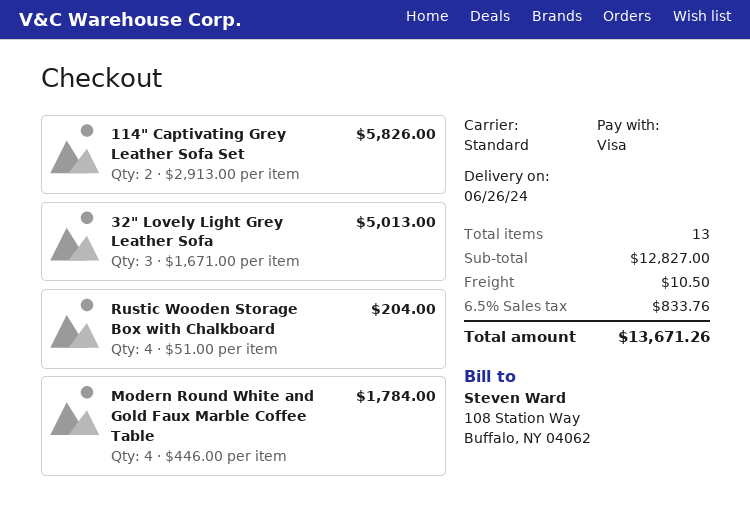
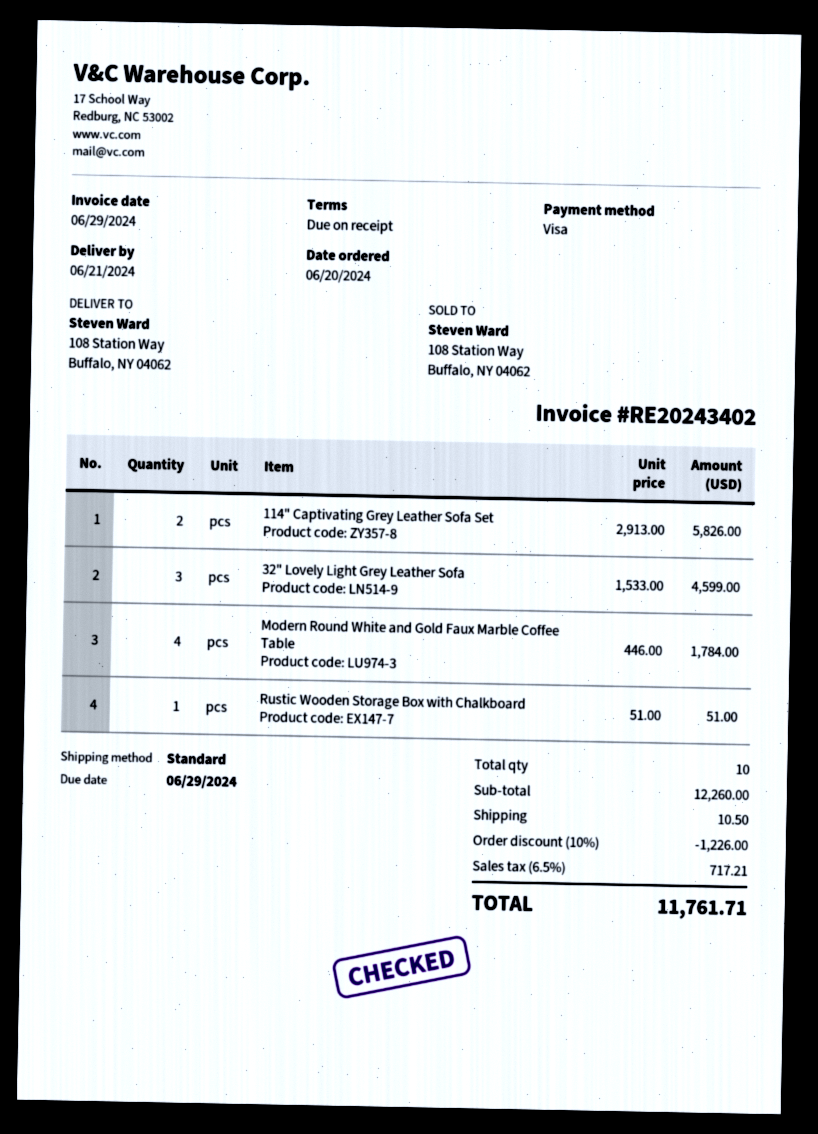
delivery date: 2024-06-26 -> 2024-06-21
32" Lovely Light Grey Leather Sofa: 3 x 1671.00 = 5013.00 -> 3 x 1533.00 = 4599.00
Rustic Wooden Storage Box with Chalkboard: 4 x 51.00 = 204.00 -> 1 x 51.00 = 51.00
total quantity: 13 -> 10
subtotal: 12827.00 -> 12260.00
discount: none -> 10% = 1226.00
tax: 6.5% = 833.76 -> 6.5% = 717.21
total: 13671.26 -> 11761.71

